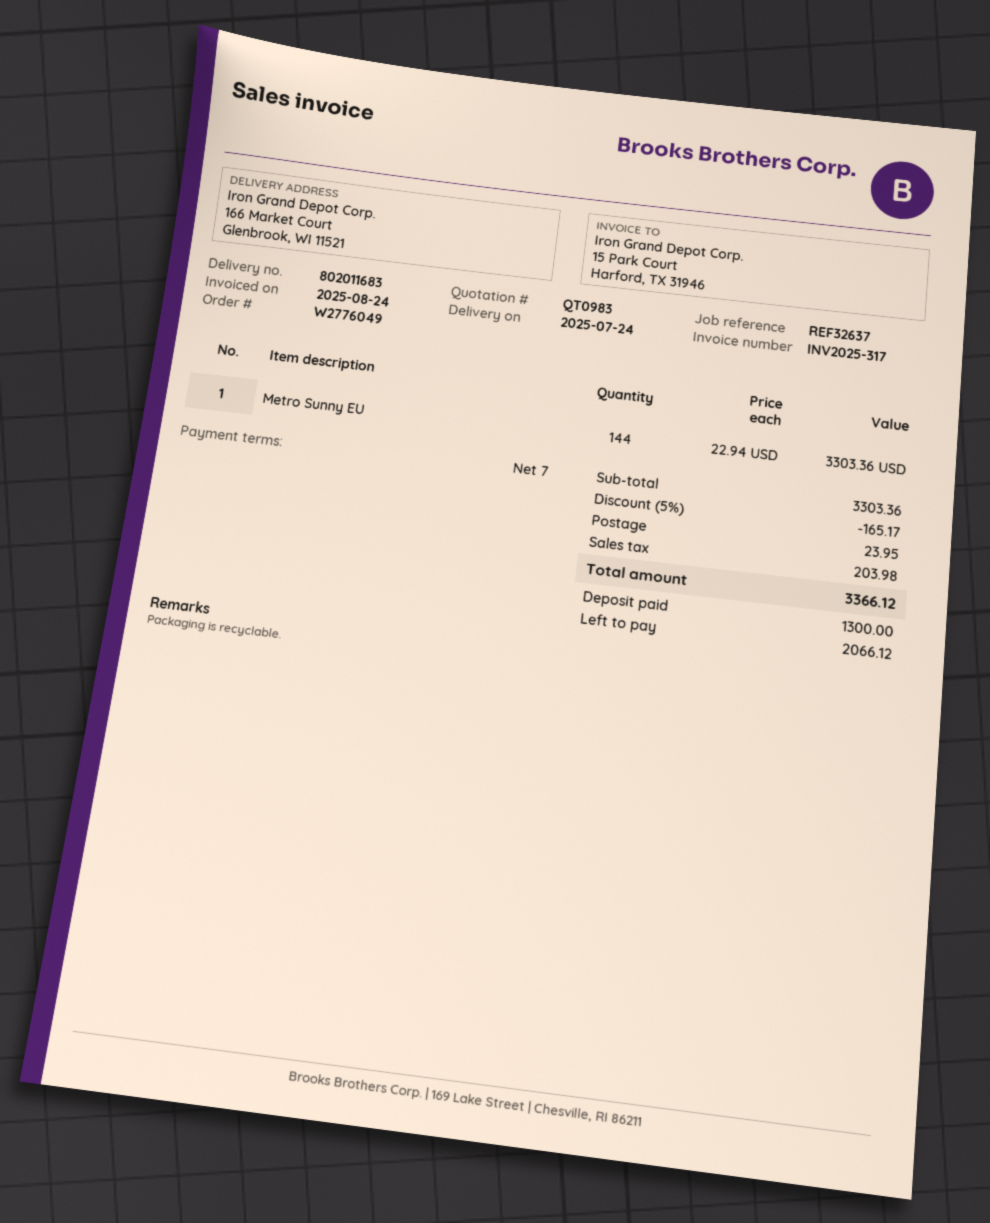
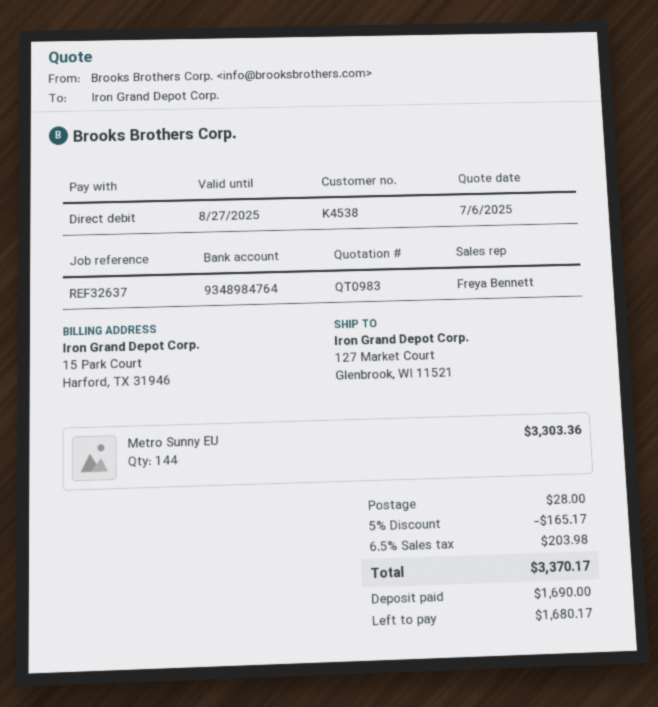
ship to: 166 Market Court, Glenbrook, WI 11521 -> 127 Market Court, Glenbrook, WI 11521
shipping: 23.95 -> 28.00
total: 3366.12 -> 3370.17
deposit: 1300.00 -> 1690.00
balance: 2066.12 -> 1680.17

